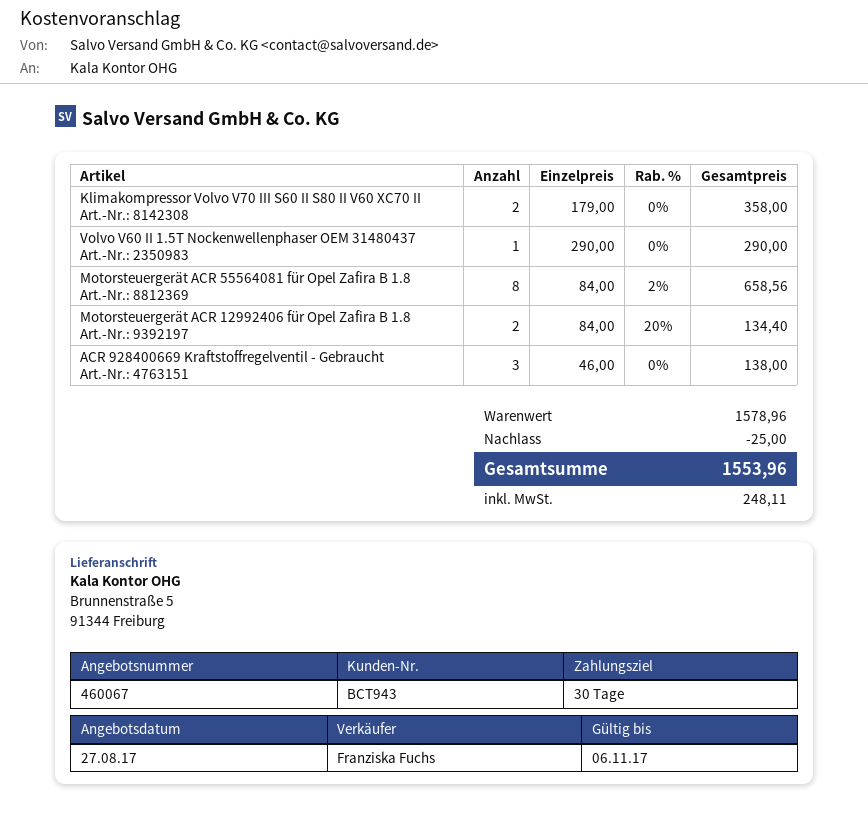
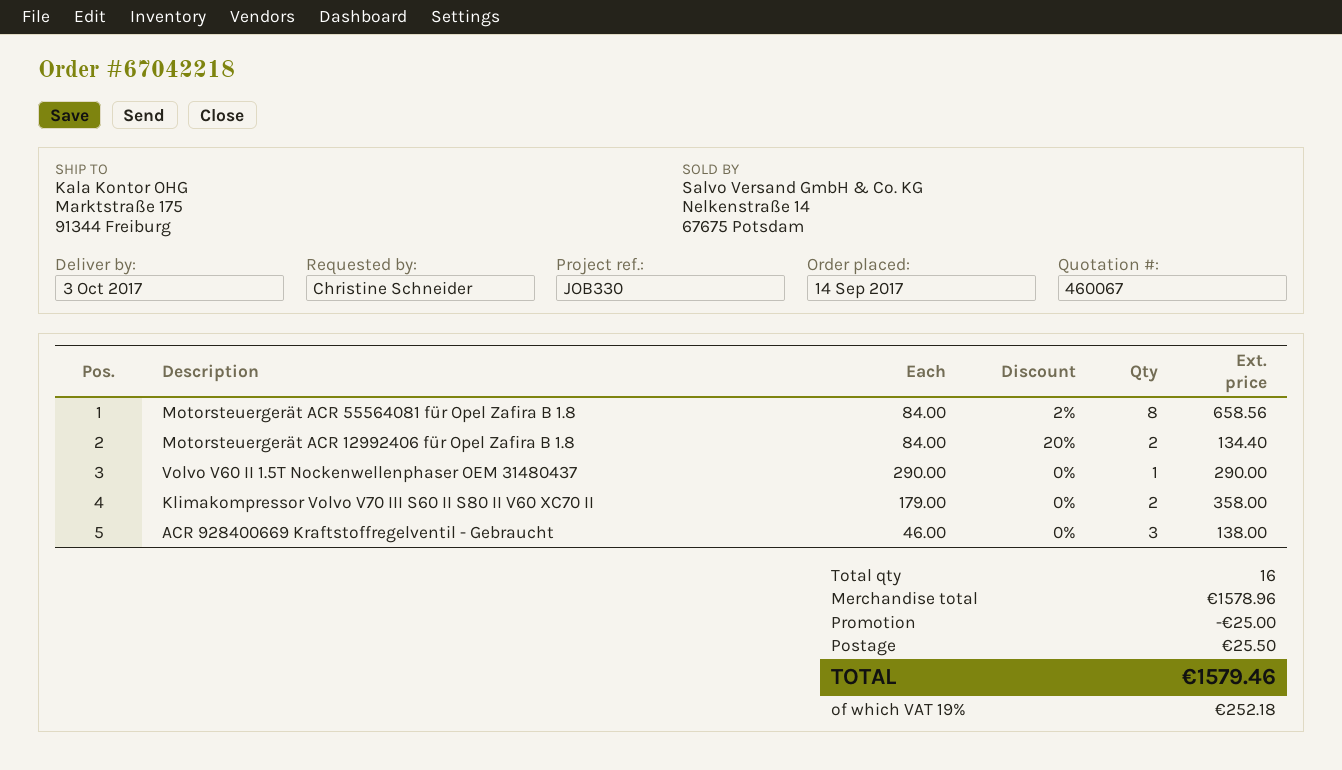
ship to: Brunnenstraße 5, 91344 Freiburg -> Marktstraße 175, 91344 Freiburg
shipping: none -> 25.50
tax: 248.11 -> 252.18
total: 1553.96 -> 1579.46

